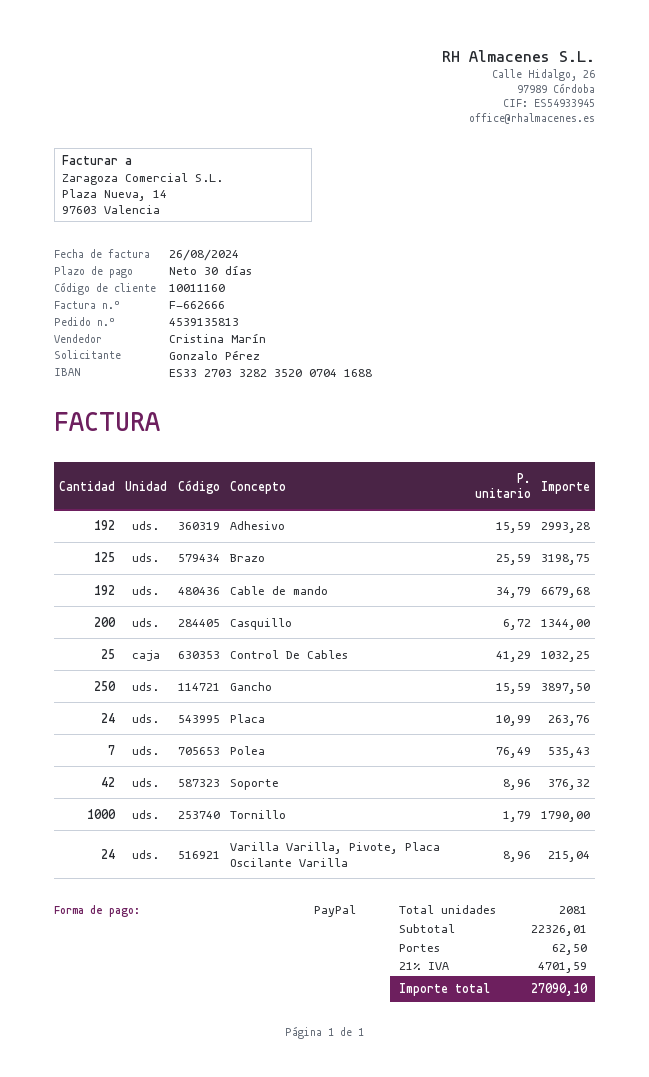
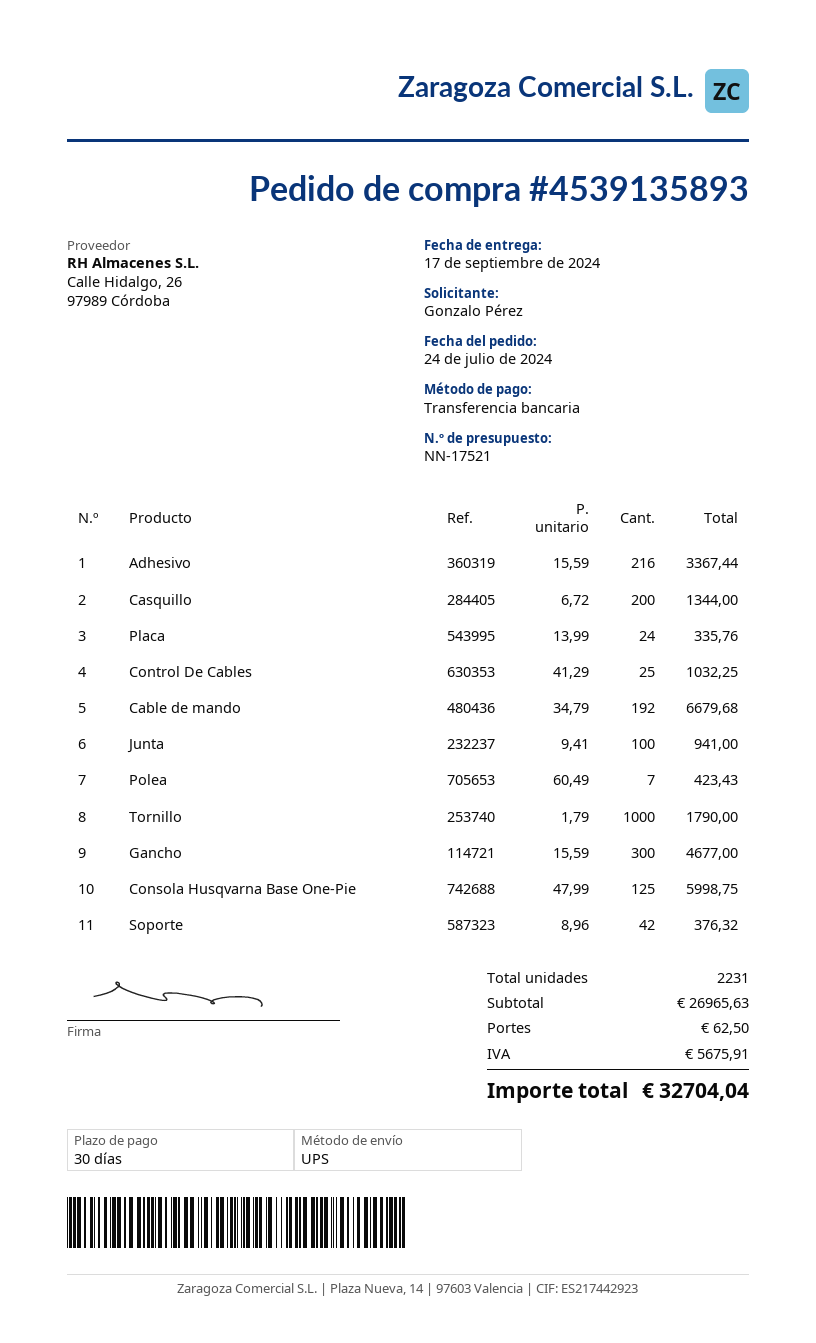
order number: 4539135813 -> 4539135893
payment method: PayPal -> bank transfer
Adhesivo: 192 x 15.59 = 2993.28 -> 216 x 15.59 = 3367.44
Brazo: 125 x 25.59 = 3198.75 -> none
Gancho: 250 x 15.59 = 3897.50 -> 300 x 15.59 = 4677.00
Placa: 24 x 10.99 = 263.76 -> 24 x 13.99 = 335.76
Polea: 7 x 76.49 = 535.43 -> 7 x 60.49 = 423.43
Varilla Varilla, Pivote, Placa Oscilante Varilla: 24 x 8.96 = 215.04 -> none
Junta: none -> 100 x 9.41 = 941.00
Consola Husqvarna Base One-Pie: none -> 125 x 47.99 = 5998.75
total quantity: 2081 -> 2231
subtotal: 22326.01 -> 26965.63
tax: 4701.59 -> 5675.91
total: 27090.10 -> 32704.04

